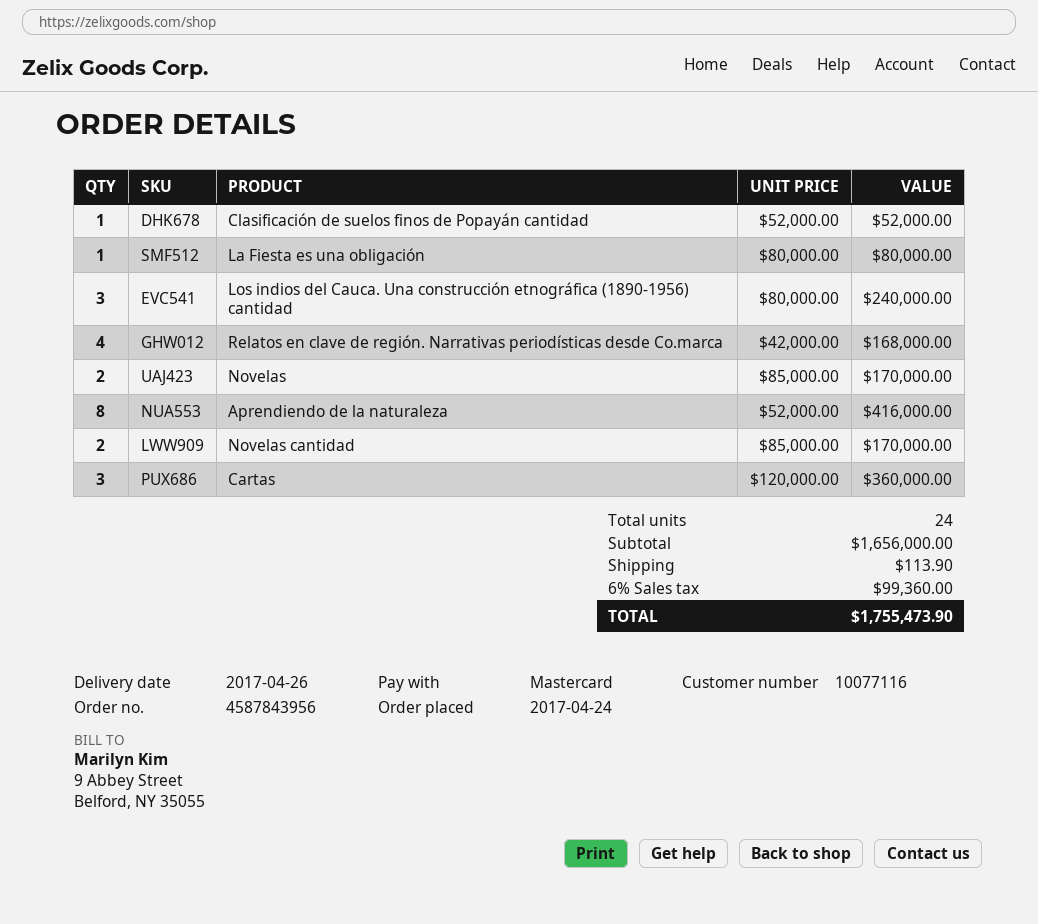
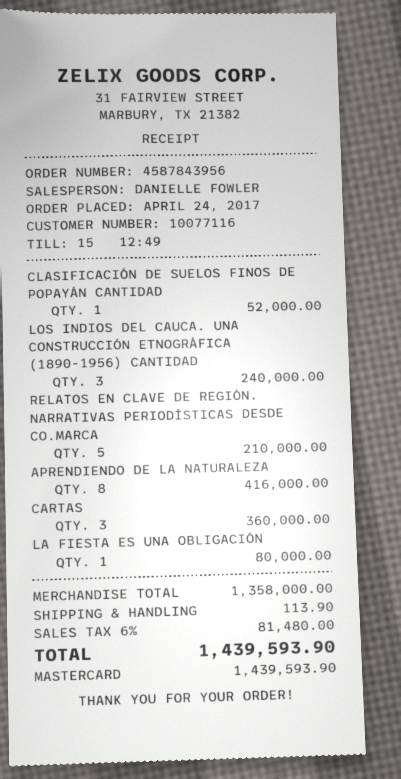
Relatos en clave de región. Narrativas periodísticas desde Co.marca: 4 for 168000.00 -> 5 for 210000.00
Novelas: 2 for 170000.00 -> none
Novelas cantidad: 2 for 170000.00 -> none
subtotal: 1656000.00 -> 1358000.00
tax: 6% = 99360.00 -> 6% = 81480.00
total: 1755473.90 -> 1439593.90

